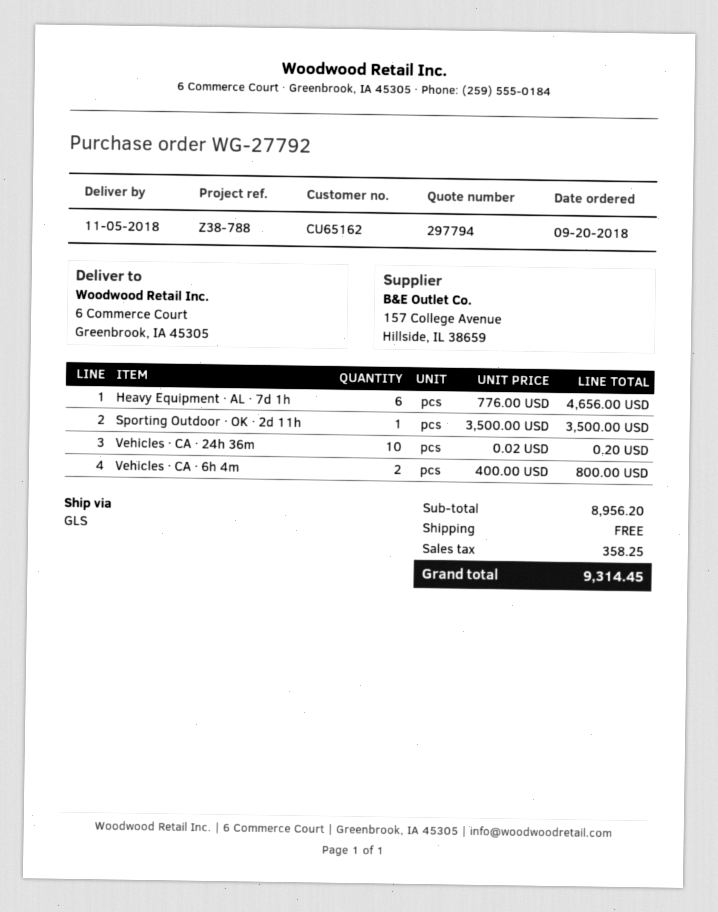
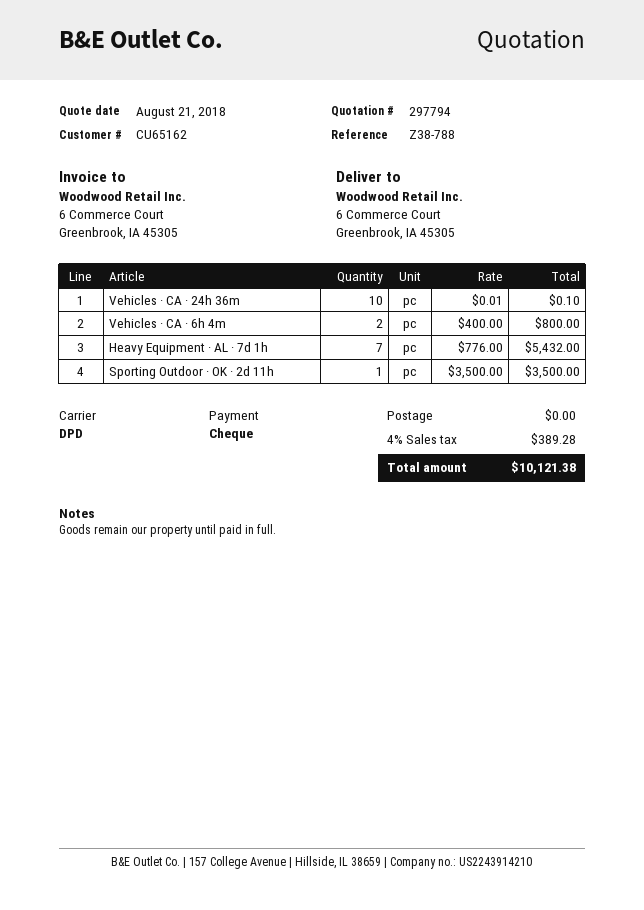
shipping method: GLS -> DPD
Heavy Equipment · AL · 7d 1h: 6 x 776.00 = 4656.00 -> 7 x 776.00 = 5432.00
Vehicles · CA · 24h 36m: 10 x 0.02 = 0.20 -> 10 x 0.01 = 0.10
tax: 358.25 -> 389.28
total: 9314.45 -> 10121.38

